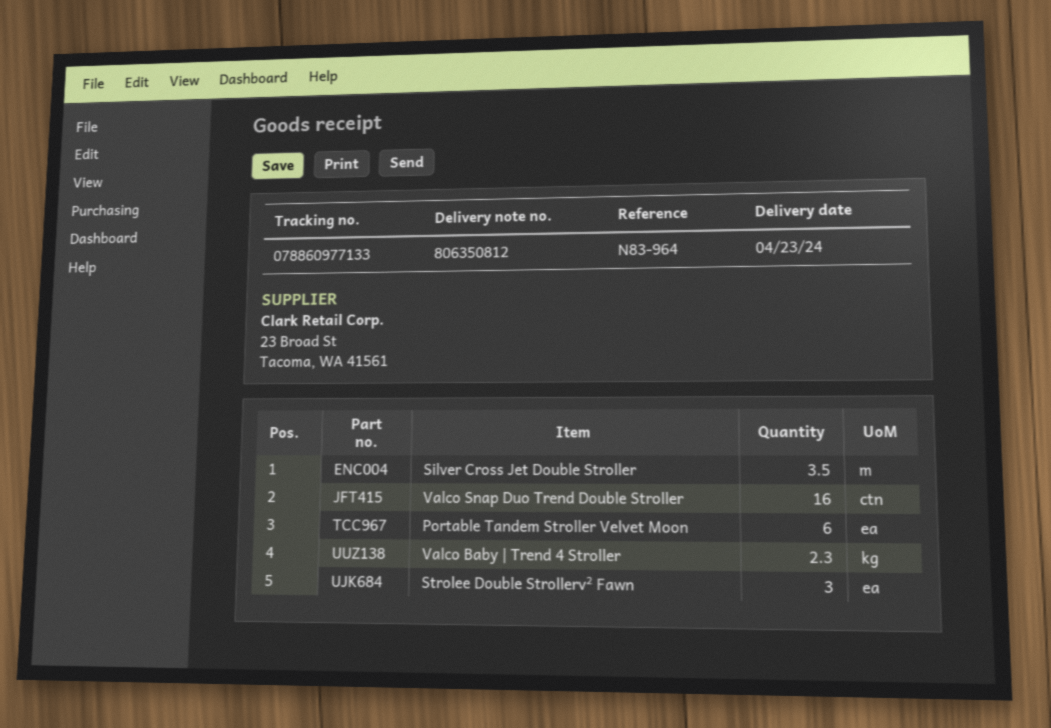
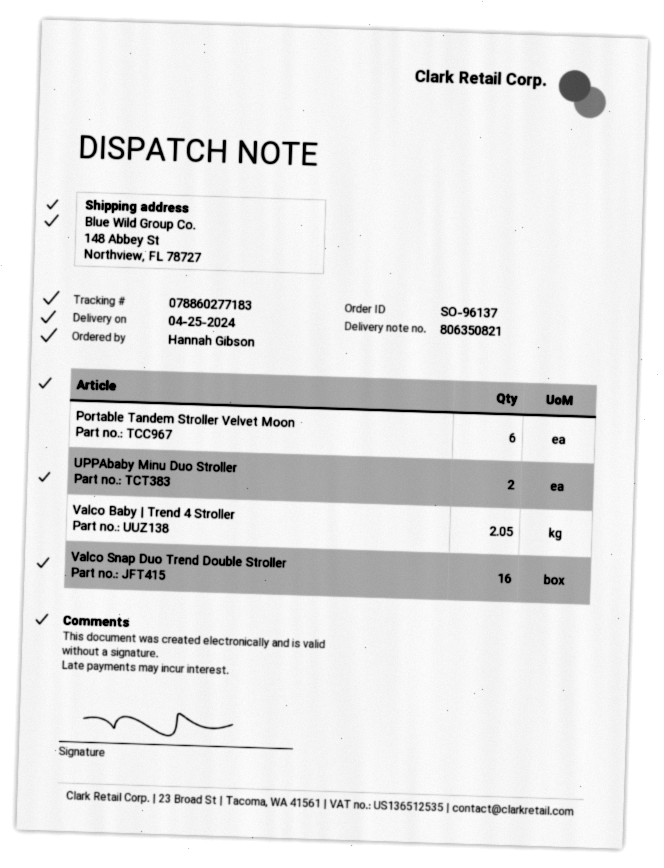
delivery note number: 806350812 -> 806350821
delivery date: 2024-04-23 -> 2024-04-25
tracking number: 078860977133 -> 078860277183
Silver Cross Jet Double Stroller: 3.5 -> none
Valco Baby | Trend 4 Stroller: 2.3 -> 2.05
Strolee Double Strollerv² Fawn: 3 -> none
UPPAbaby Minu Duo Stroller: none -> 2

